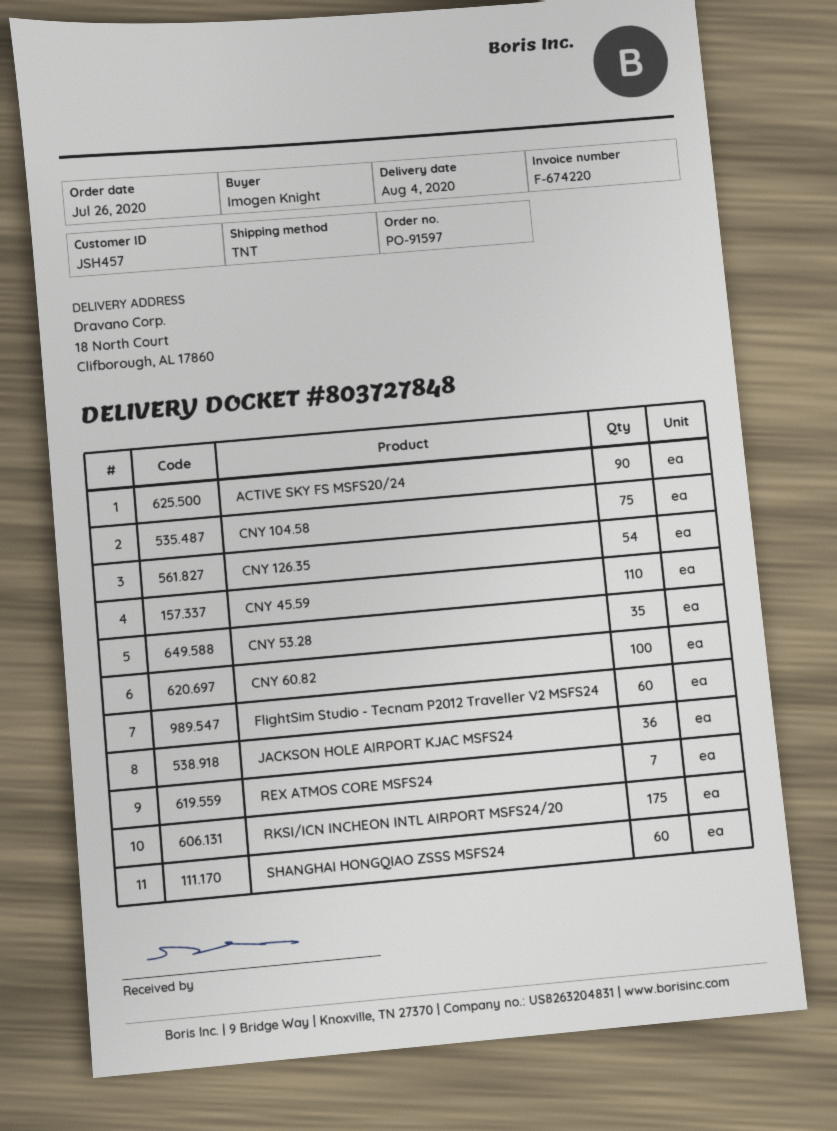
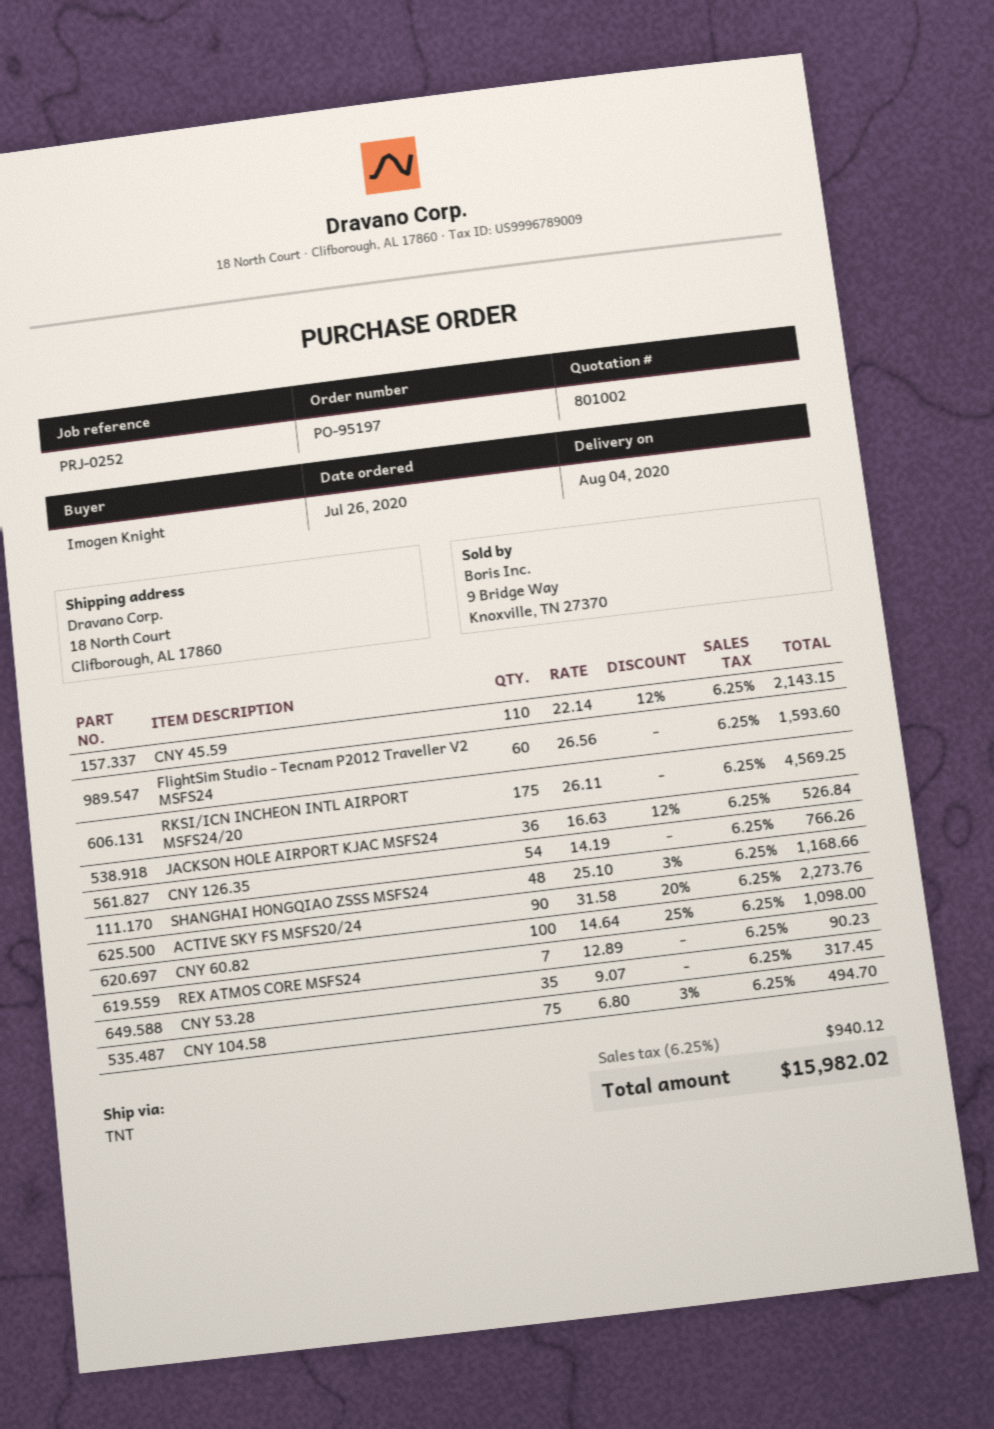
order number: PO-91597 -> PO-95197
SHANGHAI HONGQIAO ZSSS MSFS24: 60 -> 48

